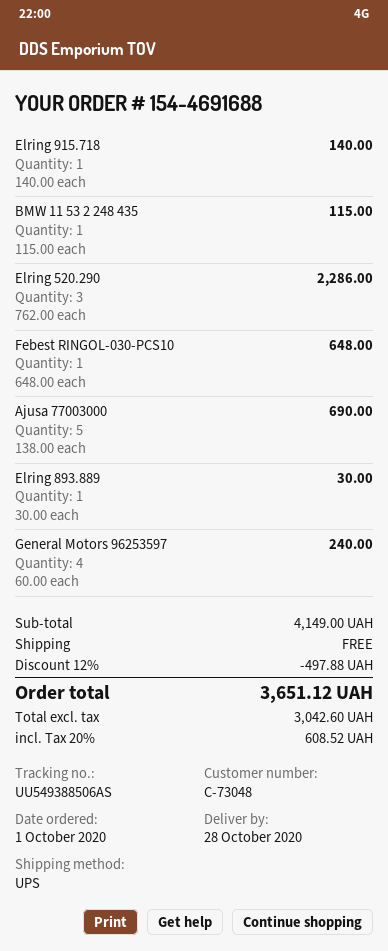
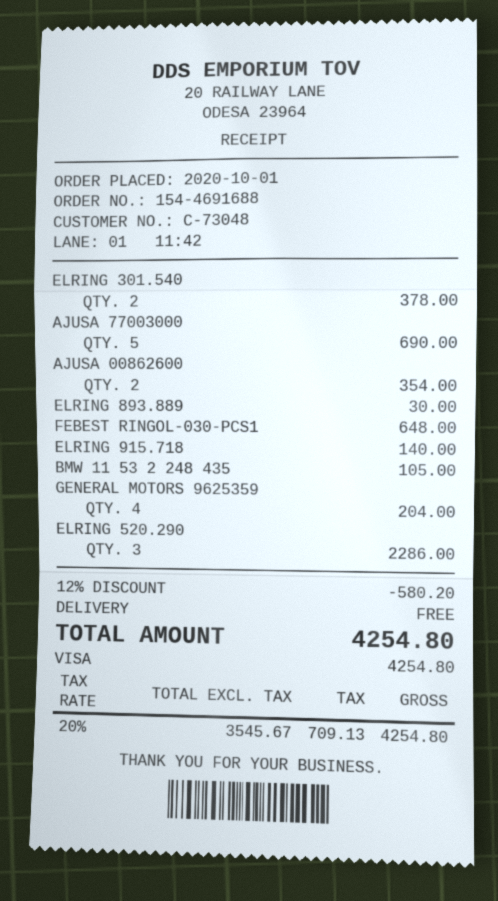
BMW 11 53 2 248 435: 1 for 115.00 -> 1 for 105.00
General Motors 96253597: 4 for 240.00 -> 4 for 204.00
ELRING 301.540: none -> 2 for 378.00
AJUSA 00862600: none -> 2 for 354.00
discount: 12% = 497.88 -> 12% = 580.20
net: 3042.60 -> 3545.67
tax: 20% = 608.52 -> 20% = 709.13
total: 3651.12 -> 4254.80

